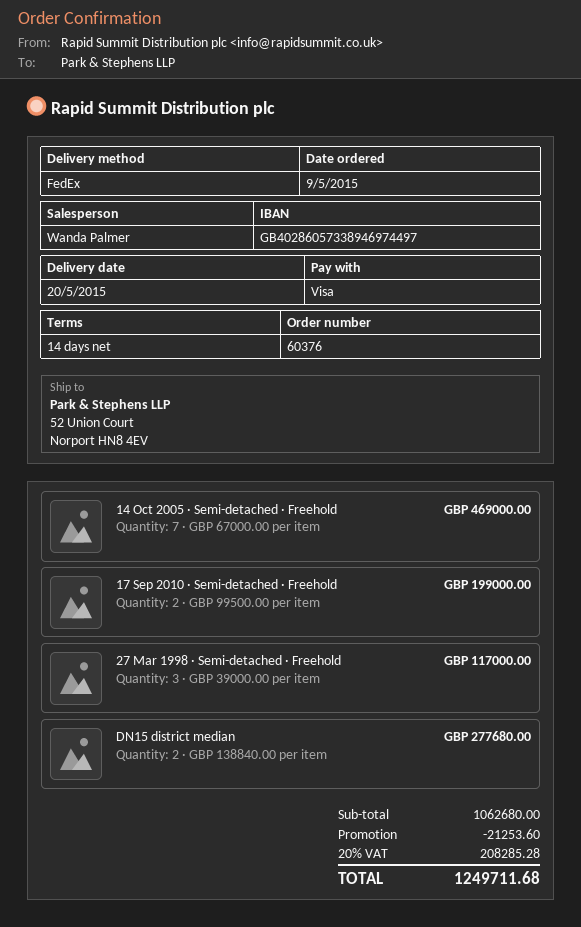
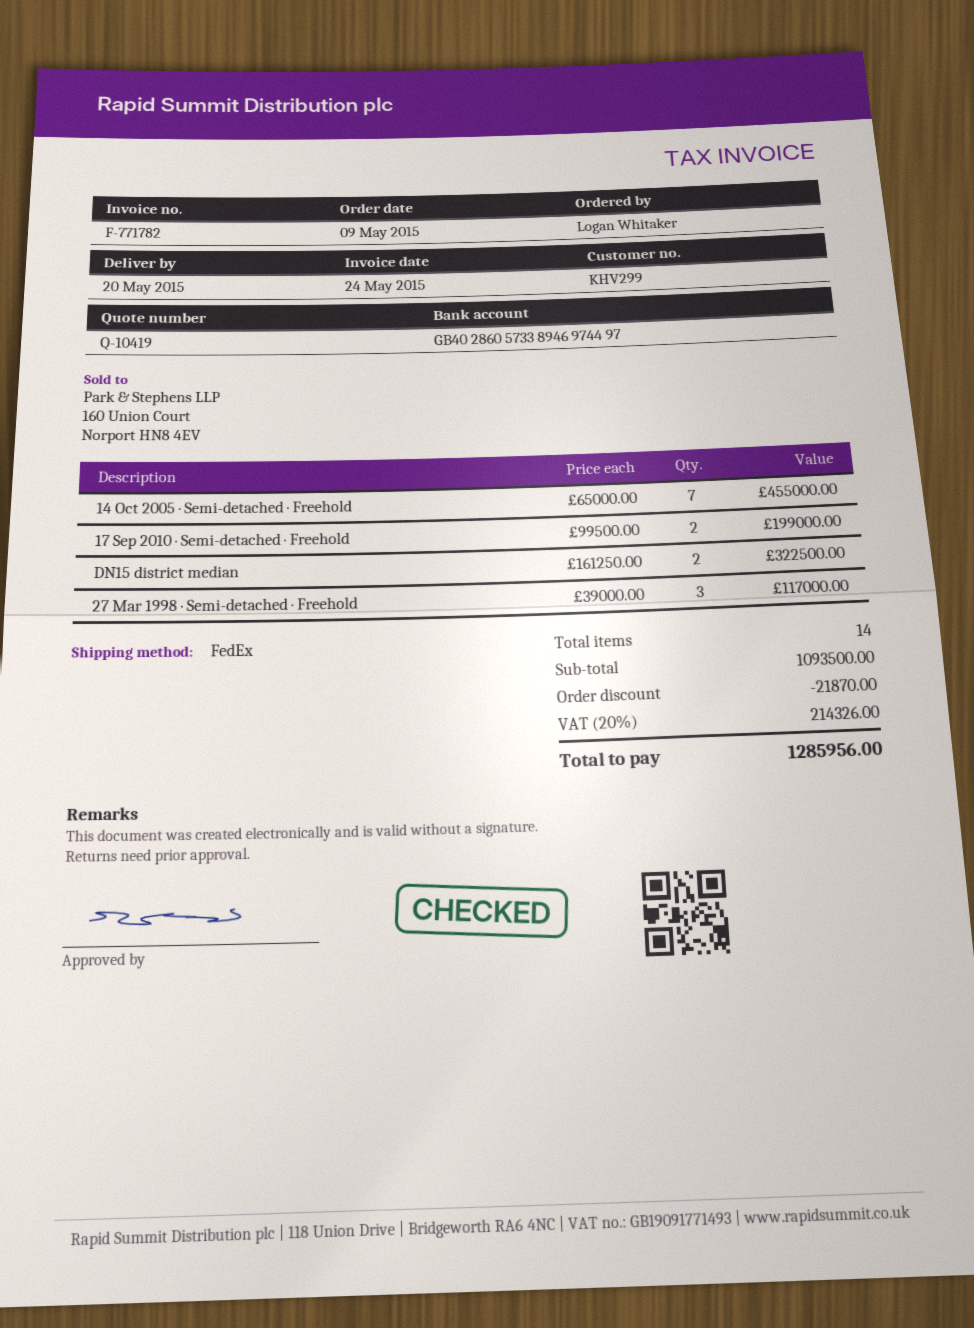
14 Oct 2005 · Semi-detached · Freehold: 7 x 67000.00 = 469000.00 -> 7 x 65000.00 = 455000.00
DN15 district median: 2 x 138840.00 = 277680.00 -> 2 x 161250.00 = 322500.00
subtotal: 1062680.00 -> 1093500.00
discount: 21253.60 -> 21870.00
tax: 20% = 208285.28 -> 20% = 214326.00
total: 1249711.68 -> 1285956.00

